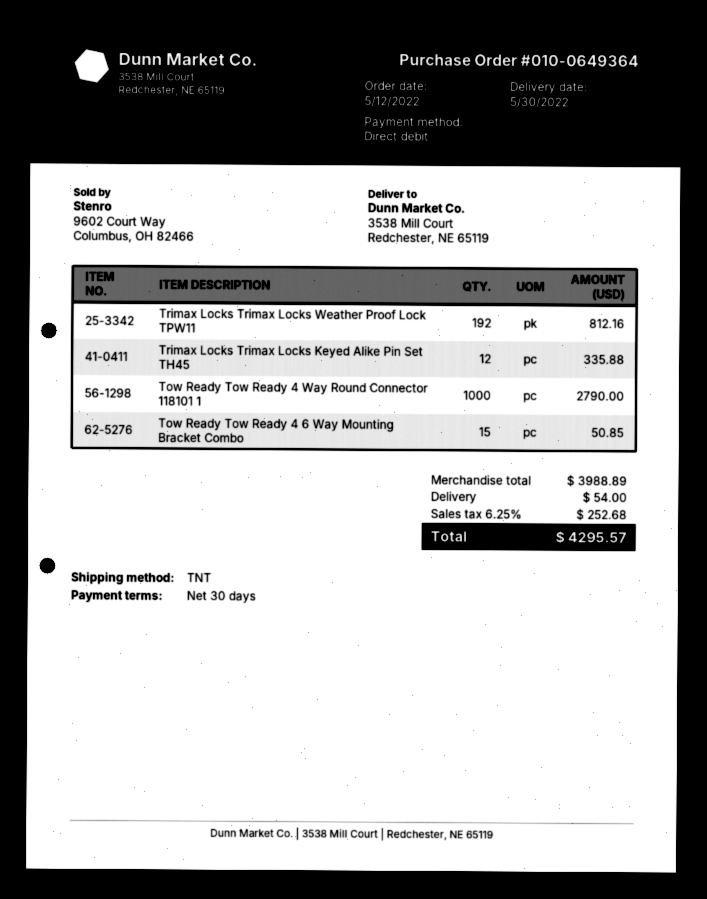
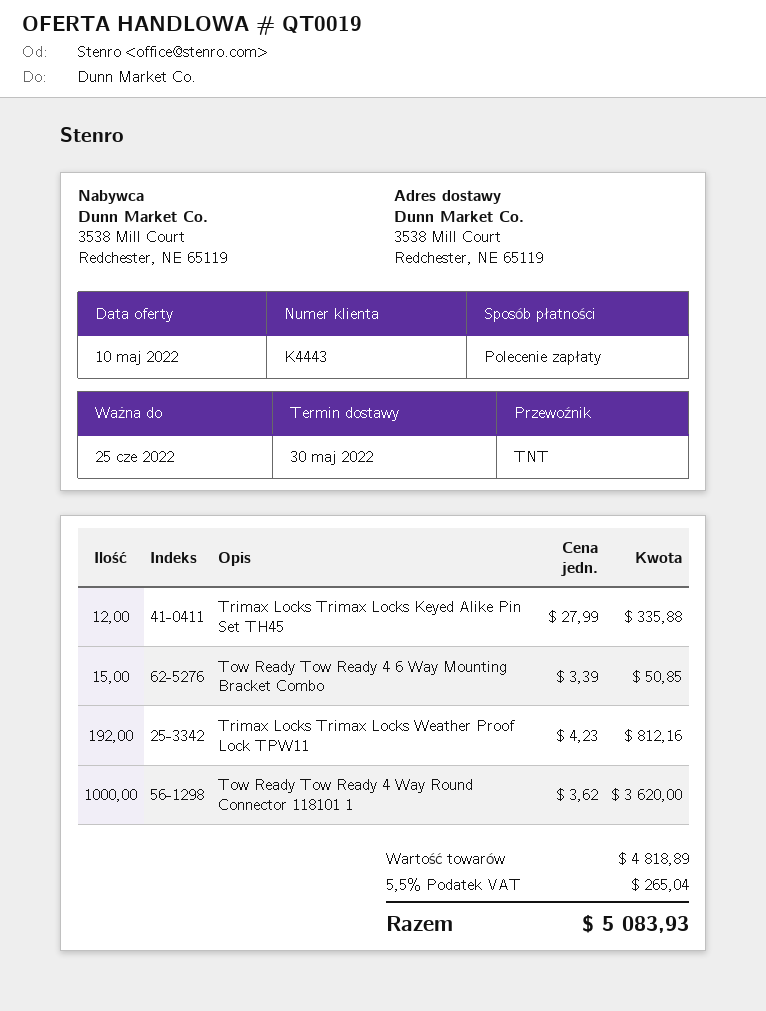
Tow Ready Tow Ready 4 Way Round Connector 118101 1: 1000 for 2790.00 -> 1000 for 3620.00
subtotal: 3988.89 -> 4818.89
shipping: 54.00 -> none
tax: 6.25% = 252.68 -> 5.5% = 265.04
total: 4295.57 -> 5083.93

